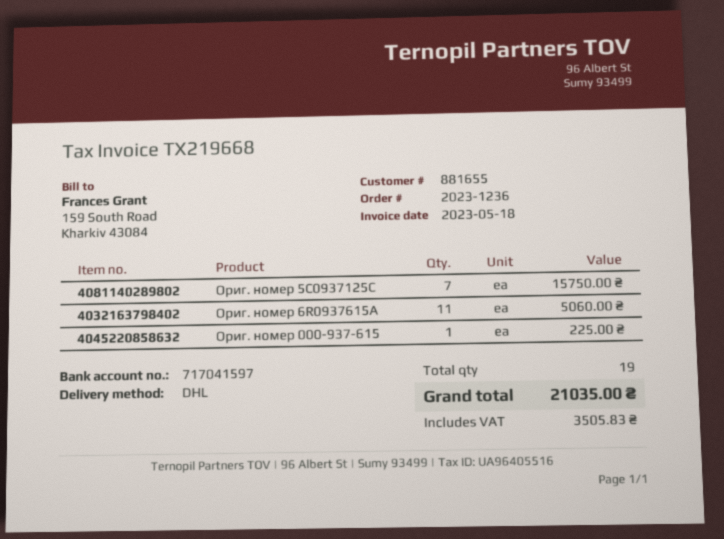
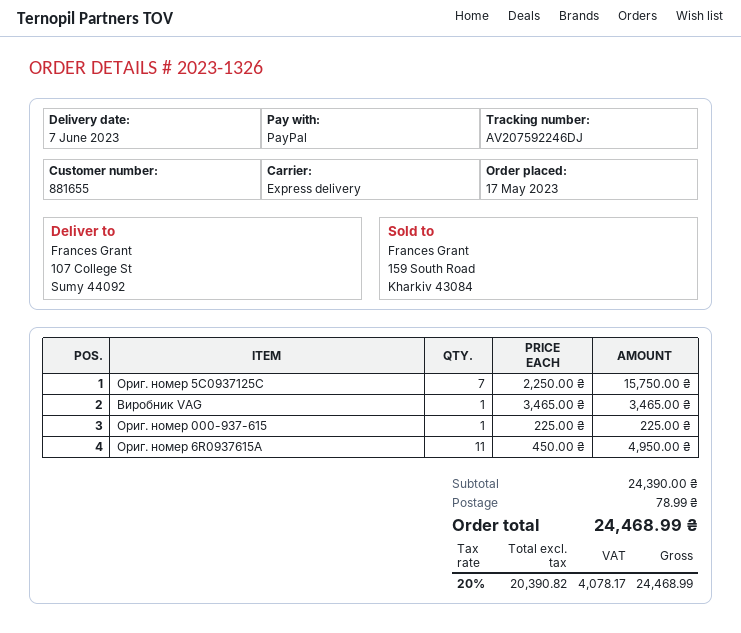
order number: 2023-1236 -> 2023-1326
shipping method: DHL -> express
Ориг. номер 6R0937615A: 11 for 5060.00 -> 11 for 4950.00
Виробник VAG: none -> 1 for 3465.00
shipping: none -> 78.99
tax: 3505.83 -> 4078.17
total: 21035.00 -> 24468.99

